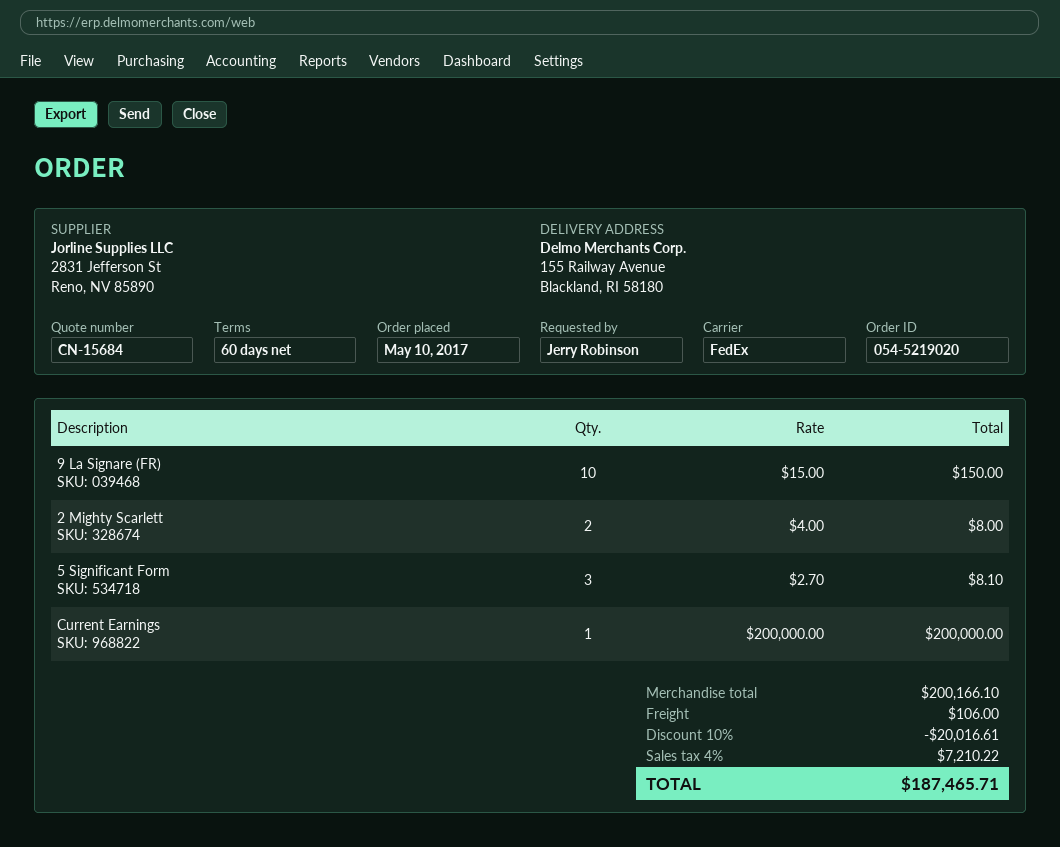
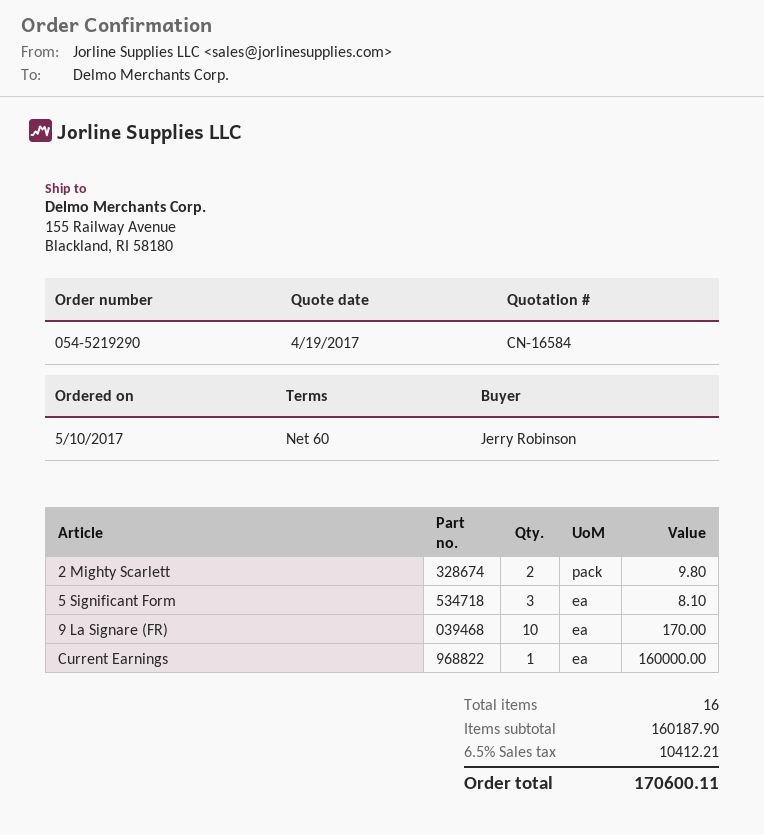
quote number: CN-15684 -> CN-16584
order number: 054-5219020 -> 054-5219290
9 La Signare (FR): 10 for 150.00 -> 10 for 170.00
2 Mighty Scarlett: 2 for 8.00 -> 2 for 9.80
Current Earnings: 1 for 200000.00 -> 1 for 160000.00
subtotal: 200166.10 -> 160187.90
discount: 10% = 20016.61 -> none
shipping: 106.00 -> none
tax: 4% = 7210.22 -> 6.5% = 10412.21
total: 187465.71 -> 170600.11

